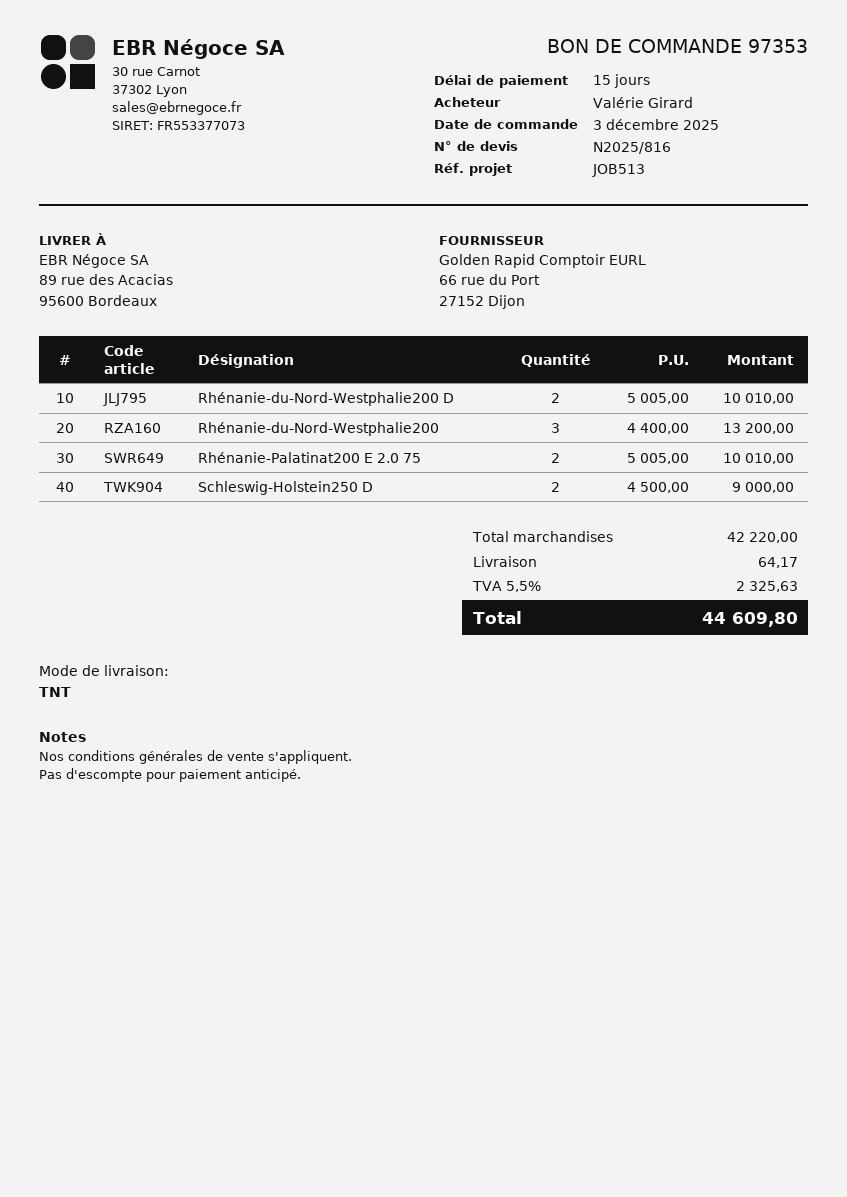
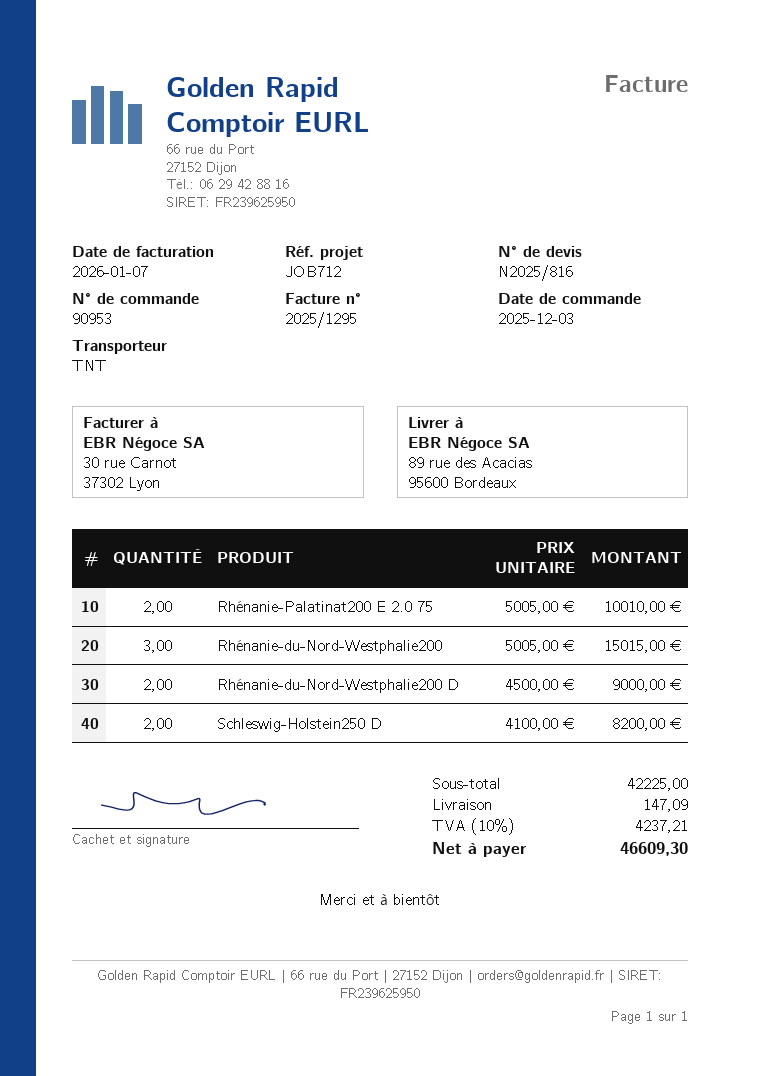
order number: 97353 -> 90953
reference: JOB513 -> JOB712
Rhénanie-du-Nord-Westphalie200 D: 2 x 5005.00 = 10010.00 -> 2 x 4500.00 = 9000.00
Rhénanie-du-Nord-Westphalie200: 3 x 4400.00 = 13200.00 -> 3 x 5005.00 = 15015.00
Schleswig-Holstein250 D: 2 x 4500.00 = 9000.00 -> 2 x 4100.00 = 8200.00
subtotal: 42220.00 -> 42225.00
shipping: 64.17 -> 147.09
tax: 5.5% = 2325.63 -> 10% = 4237.21
total: 44609.80 -> 46609.30

